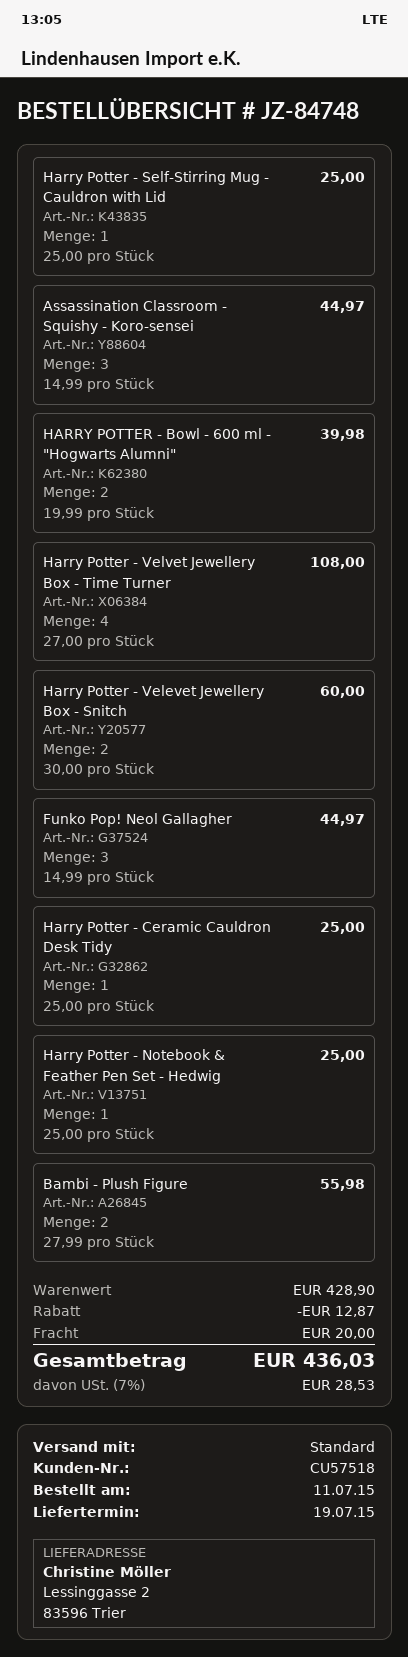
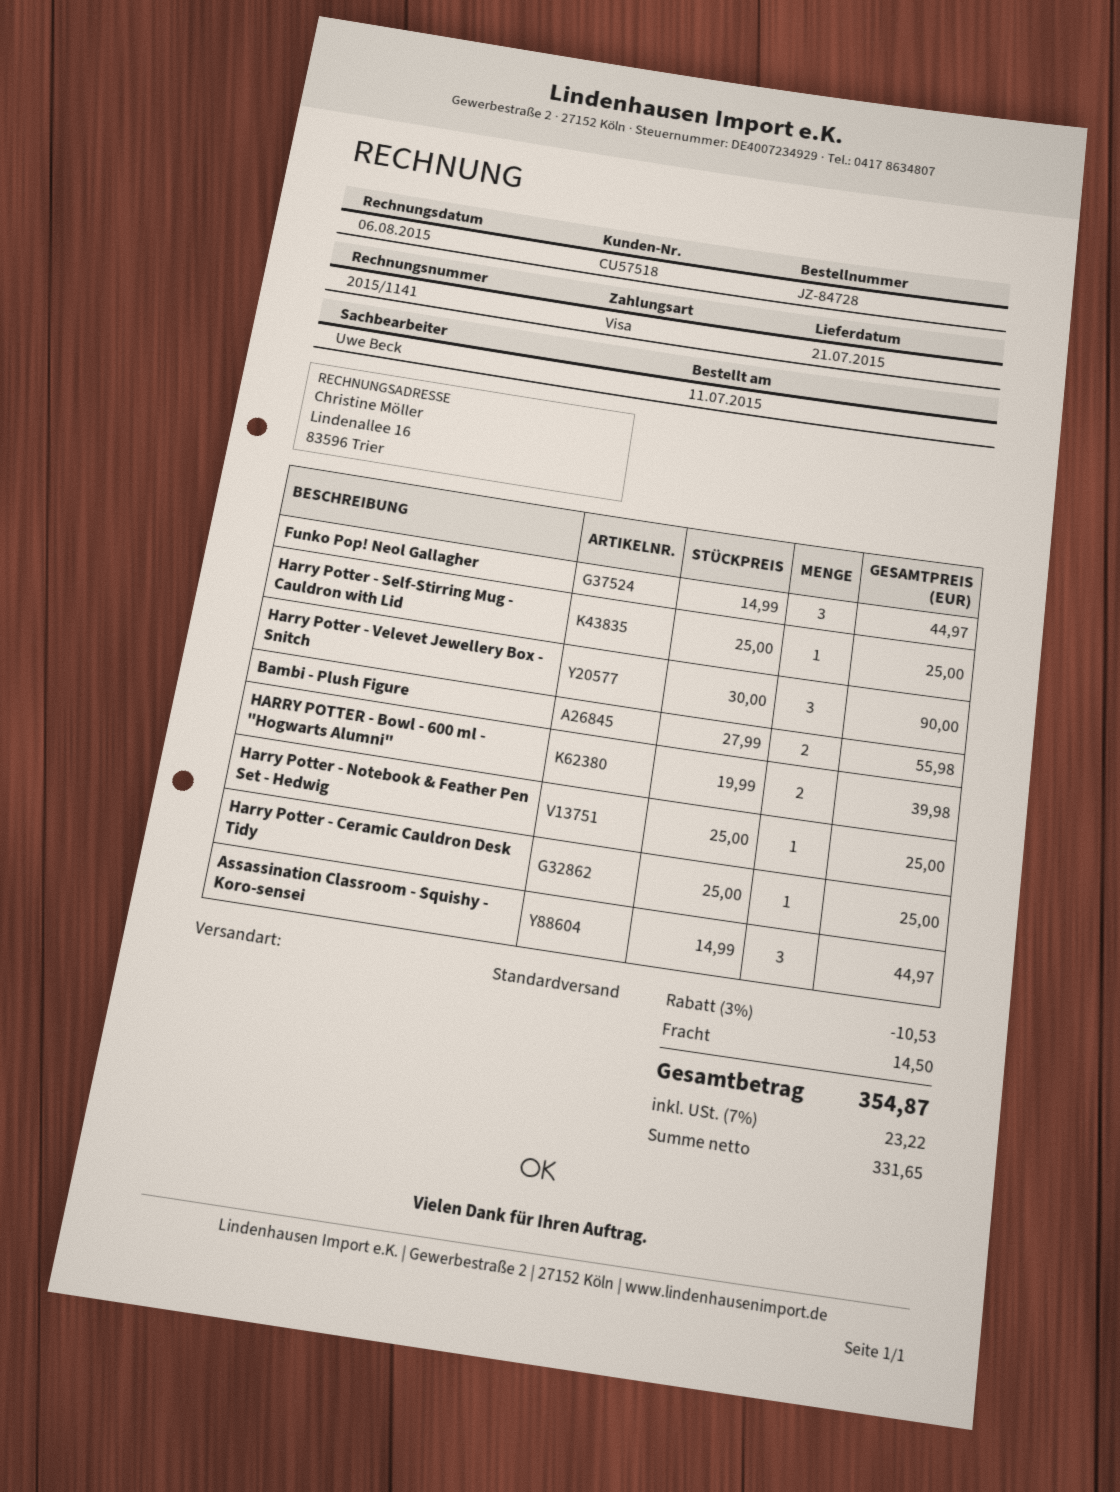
order number: JZ-84748 -> JZ-84728
delivery date: 2015-07-19 -> 2015-07-21
Harry Potter - Velvet Jewellery Box - Time Turner: 4 x 27.00 = 108.00 -> none
Harry Potter - Velevet Jewellery Box - Snitch: 2 x 30.00 = 60.00 -> 3 x 30.00 = 90.00
discount: 12.87 -> 10.53
shipping: 20.00 -> 14.50
tax: 7% = 28.53 -> 7% = 23.22
total: 436.03 -> 354.87

